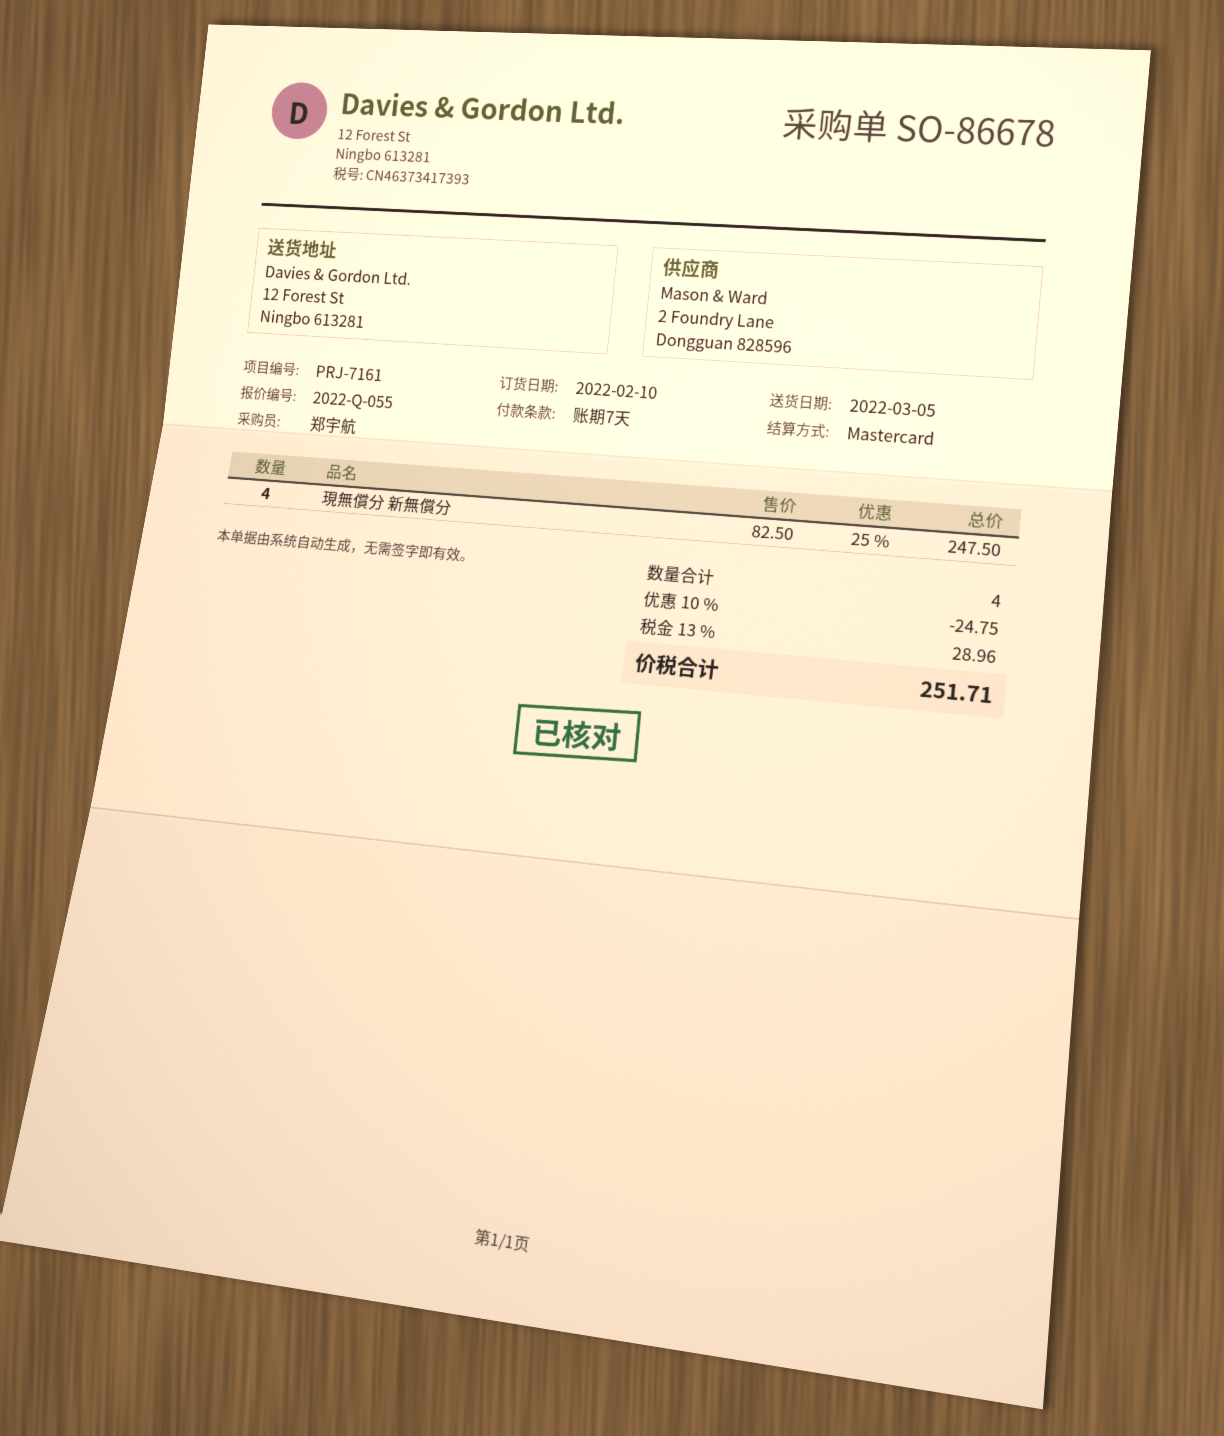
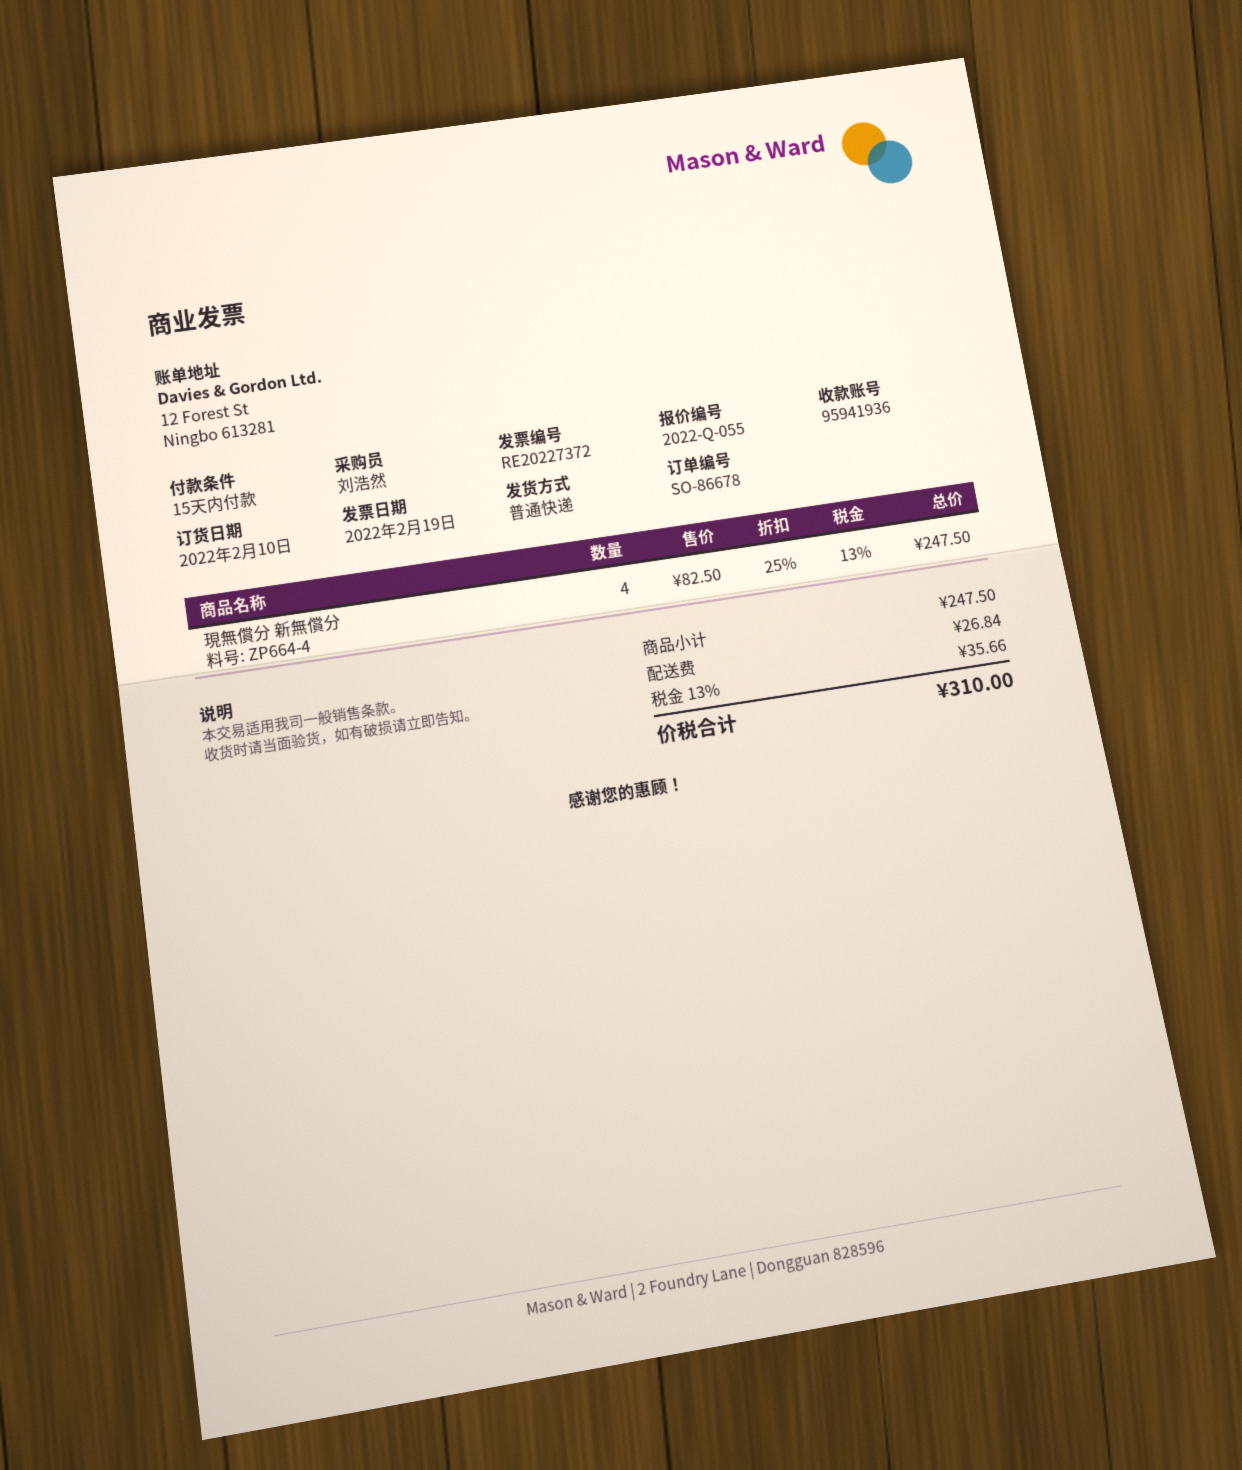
payment terms: 7 days -> 15 days
ordered by: 郑宇航 -> 刘浩然
discount: 10% = 24.75 -> none
shipping: none -> 26.84
tax: 13% = 28.96 -> 13% = 35.66
total: 251.71 -> 310.00

